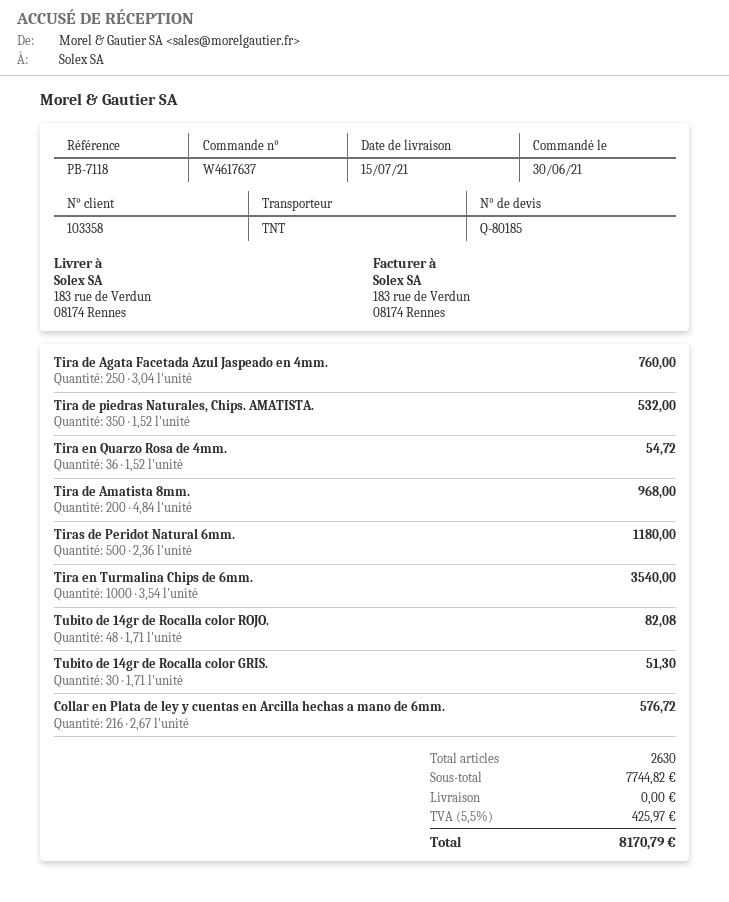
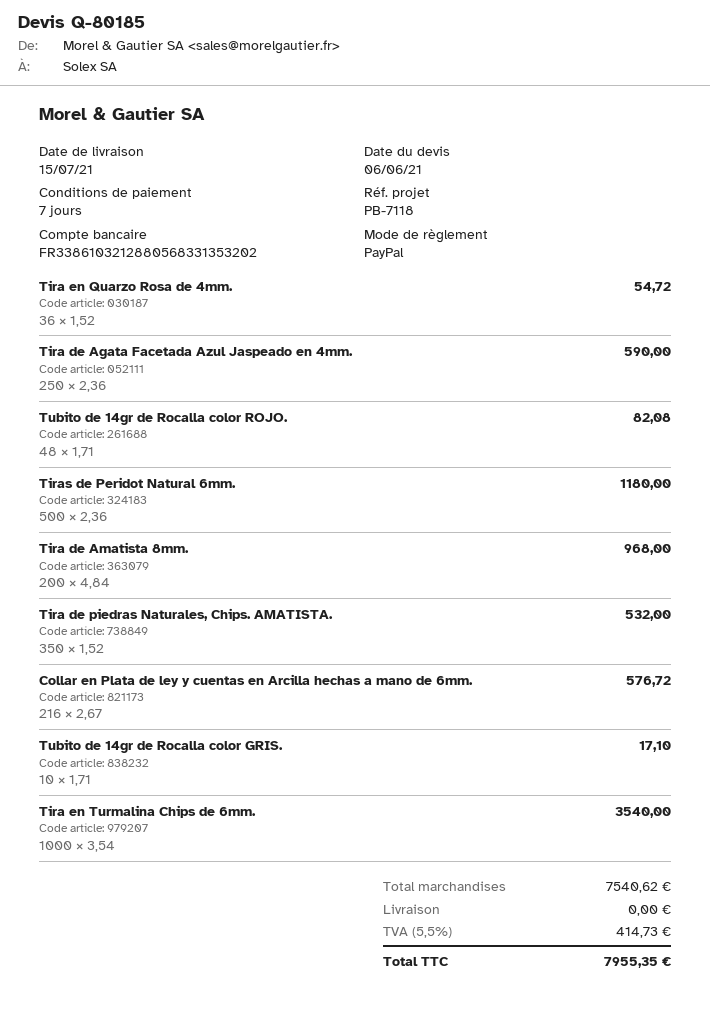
Tira de Agata Facetada Azul Jaspeado en 4mm.: 250 x 3.04 = 760.00 -> 250 x 2.36 = 590.00
Tubito de 14gr de Rocalla color GRIS.: 30 x 1.71 = 51.30 -> 10 x 1.71 = 17.10
subtotal: 7744.82 -> 7540.62
tax: 5.5% = 425.97 -> 5.5% = 414.73
total: 8170.79 -> 7955.35

